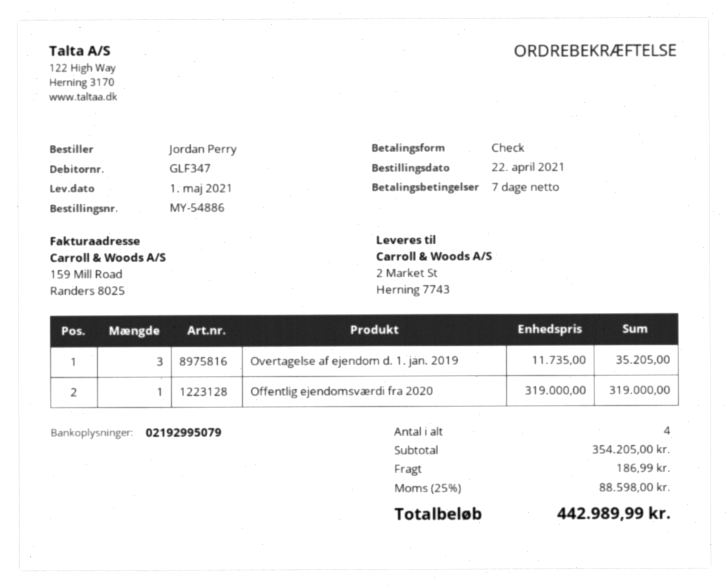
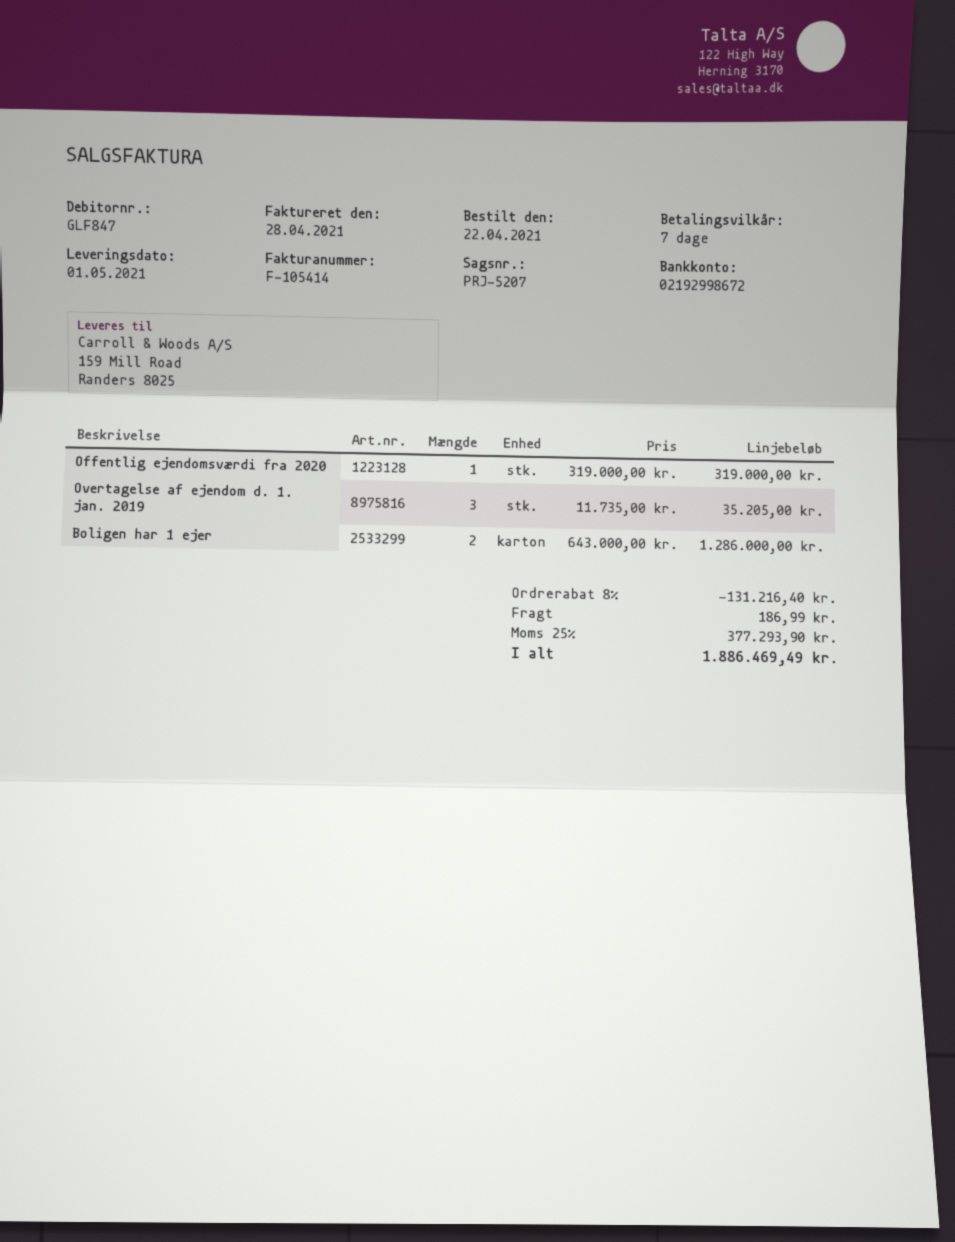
customer number: GLF347 -> GLF847
bank account: 02192995079 -> 02192998672
ship to: 2 Market St, Herning 7743 -> 159 Mill Road, Randers 8025
Boligen har 1 ejer: none -> 2 x 643000.00 = 1286000.00
discount: none -> 8% = 131216.40
tax: 25% = 88598.00 -> 25% = 377293.90
total: 442989.99 -> 1886469.49

